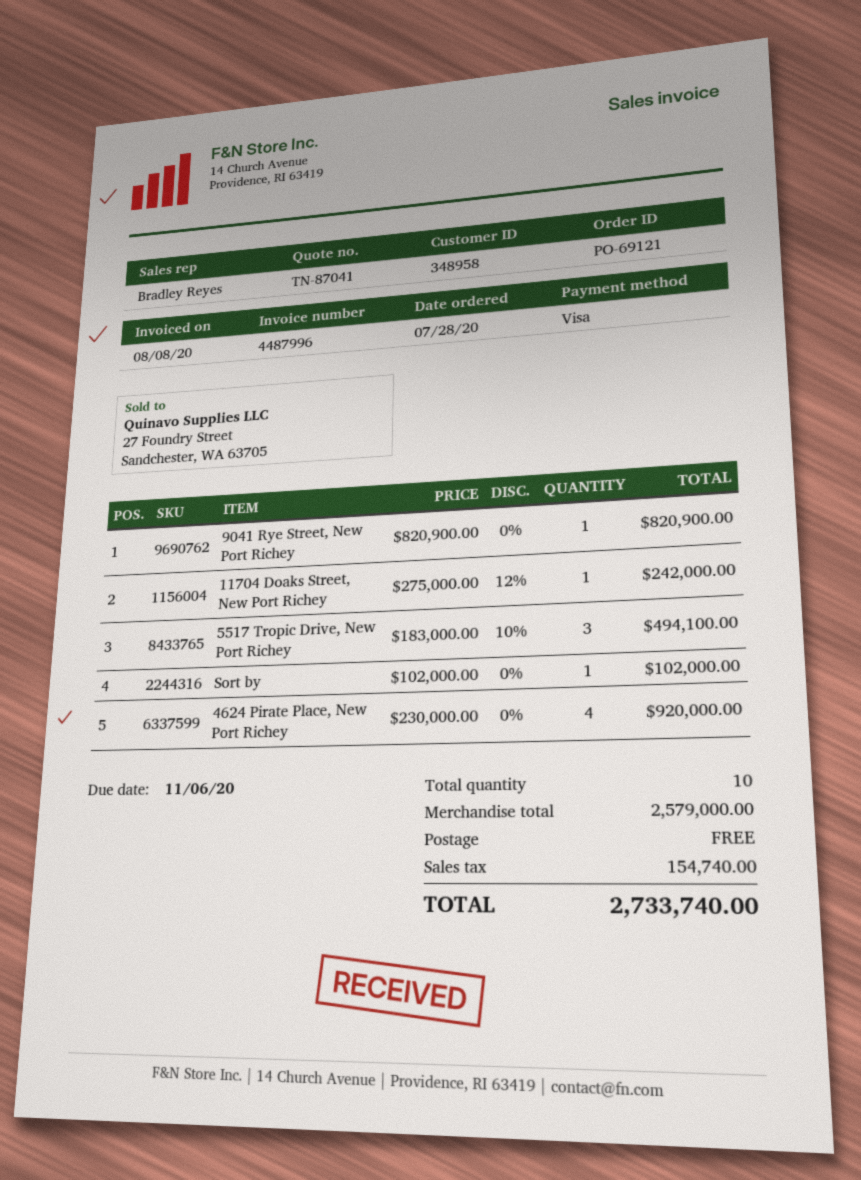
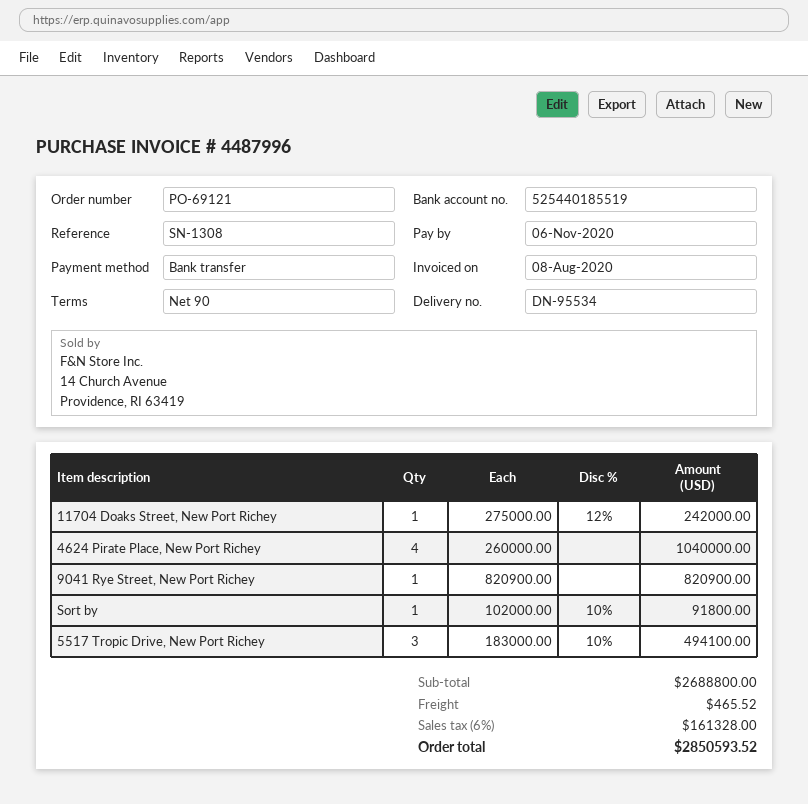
payment method: Visa -> bank transfer
Sort by: 1 x 102000.00 = 102000.00 -> 1 x 102000.00 - 10% = 91800.00
4624 Pirate Place, New Port Richey: 4 x 230000.00 = 920000.00 -> 4 x 260000.00 = 1040000.00
subtotal: 2579000.00 -> 2688800.00
shipping: 0.00 -> 465.52
tax: 154740.00 -> 161328.00
total: 2733740.00 -> 2850593.52

